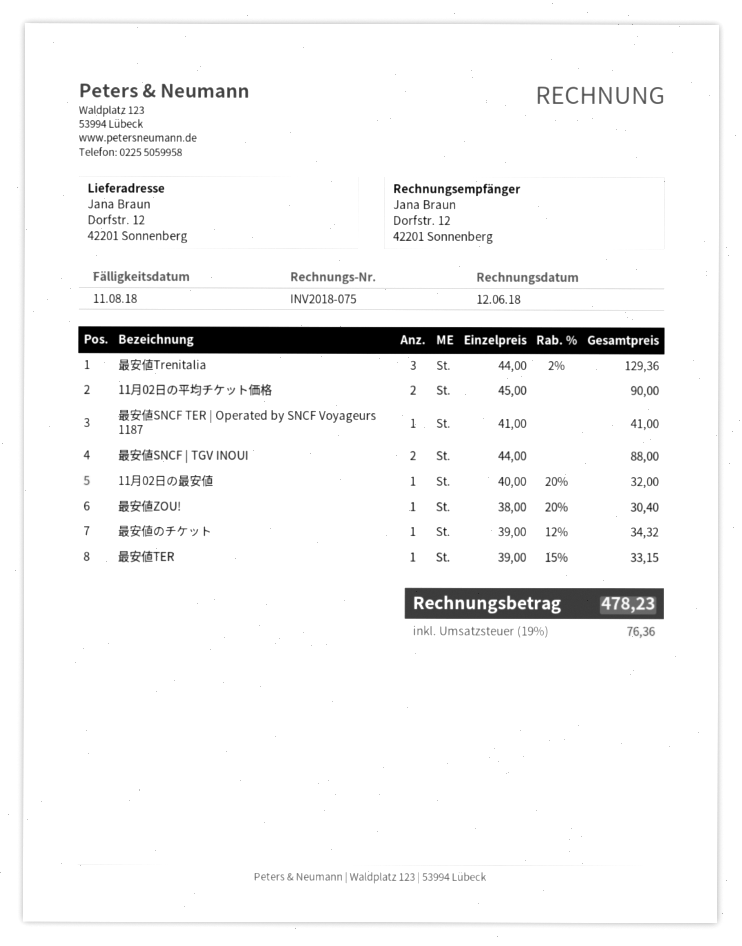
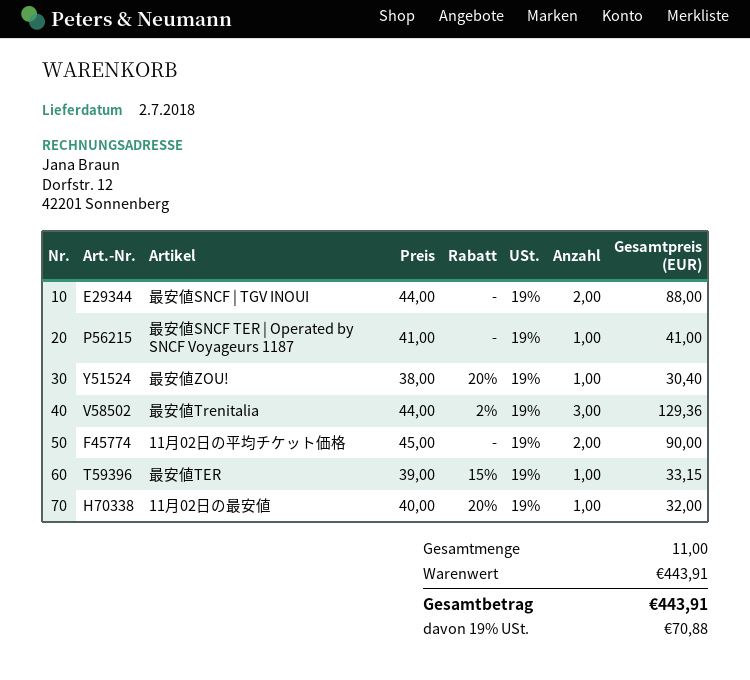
最安値のチケット: 1 x 39.00 - 12% = 34.32 -> none
tax: 19% = 76.36 -> 19% = 70.88
total: 478.23 -> 443.91

